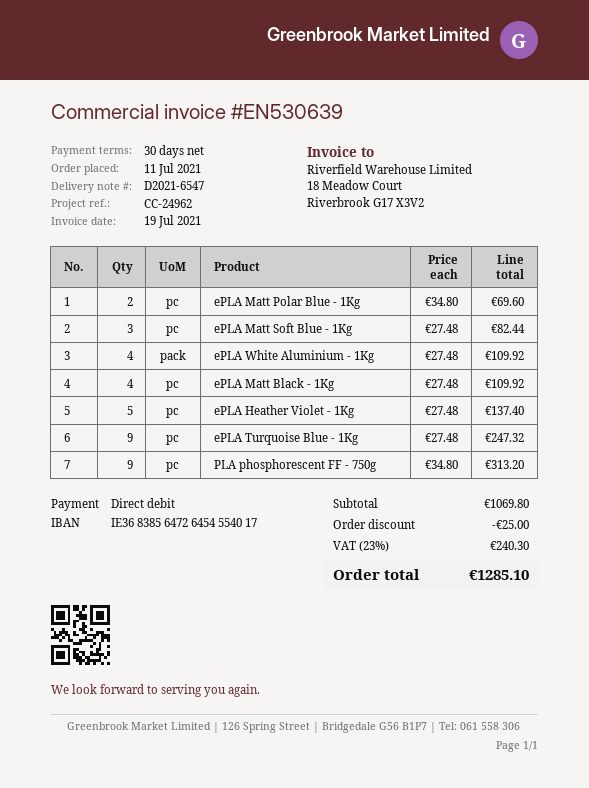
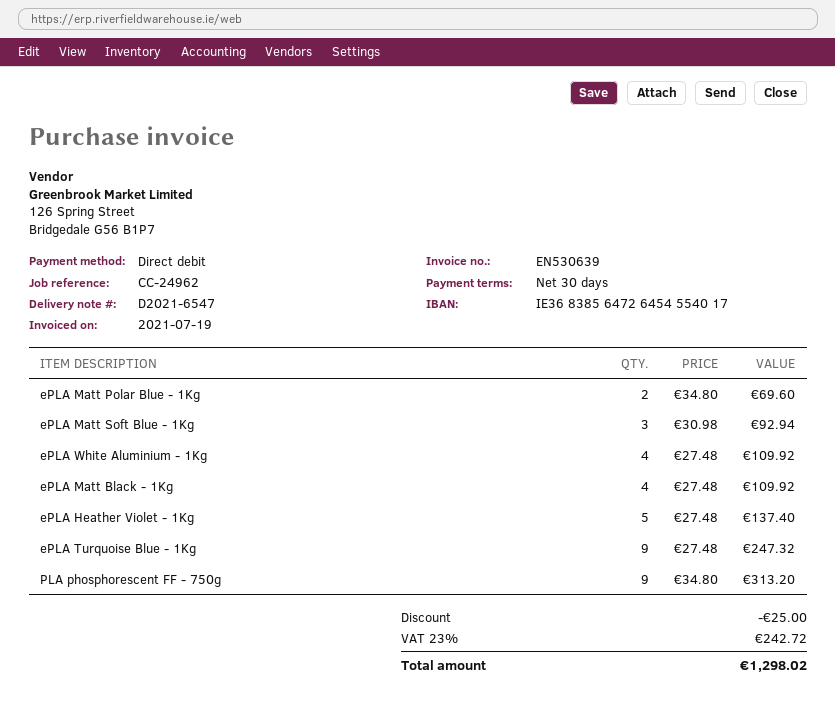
ePLA Matt Soft Blue - 1Kg: 3 x 27.48 = 82.44 -> 3 x 30.98 = 92.94
tax: 23% = 240.30 -> 23% = 242.72
total: 1285.10 -> 1298.02

